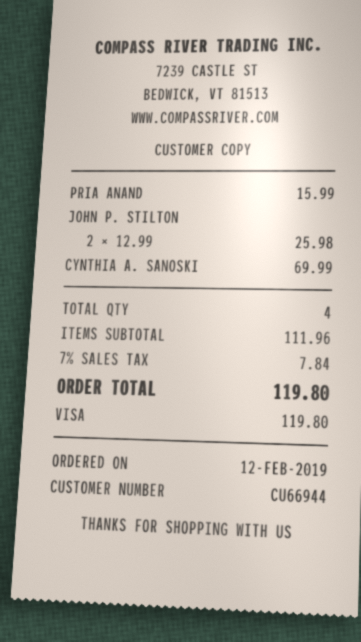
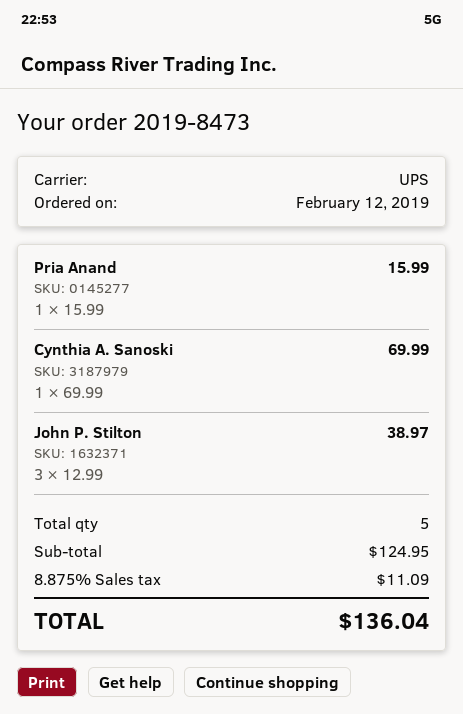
JOHN P. STILTON: 2 x 12.99 = 25.98 -> 3 x 12.99 = 38.97
total quantity: 4 -> 5
subtotal: 111.96 -> 124.95
tax: 7% = 7.84 -> 8.875% = 11.09
total: 119.80 -> 136.04

